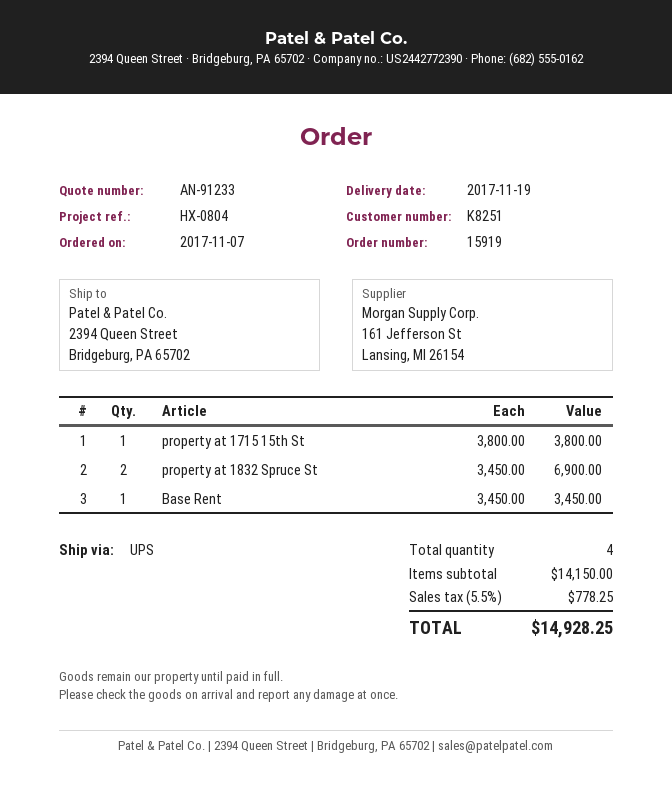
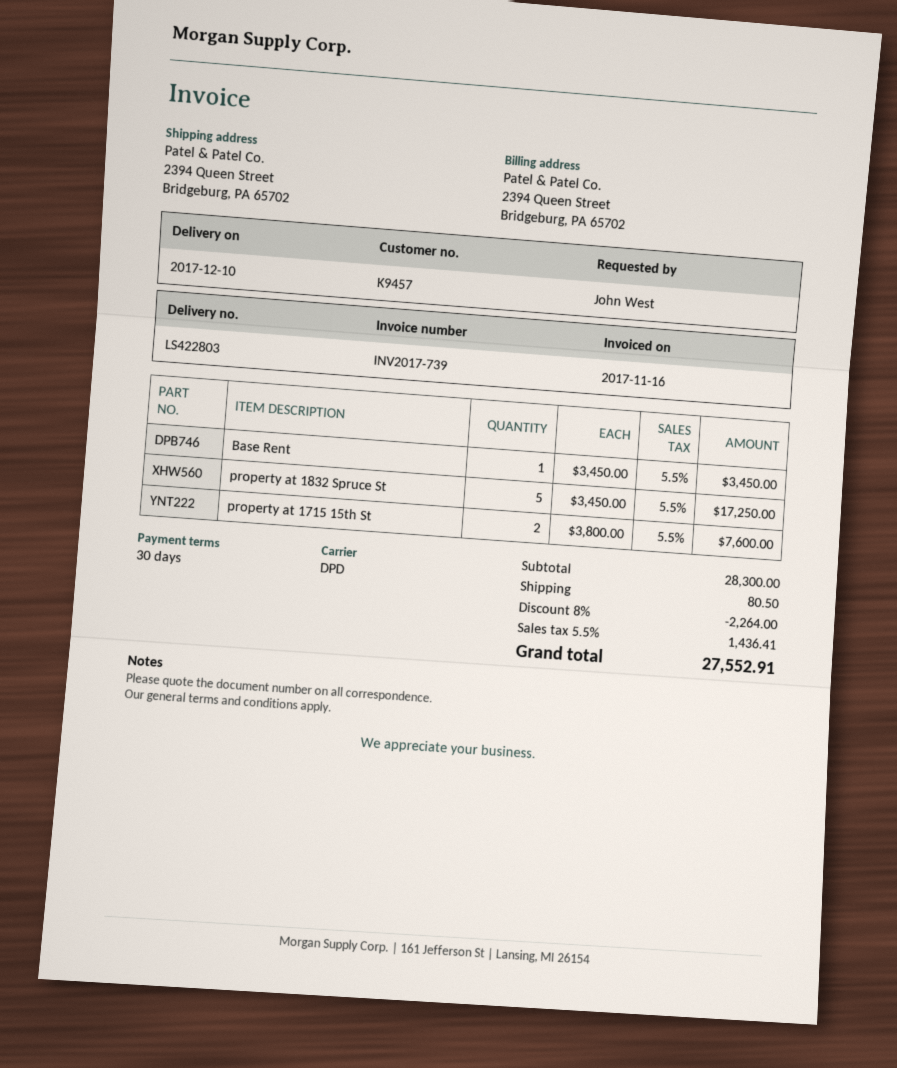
delivery date: 2017-11-19 -> 2017-12-10
customer number: K8251 -> K9457
shipping method: UPS -> DPD
property at 1715 15th St: 1 x 3800.00 = 3800.00 -> 2 x 3800.00 = 7600.00
property at 1832 Spruce St: 2 x 3450.00 = 6900.00 -> 5 x 3450.00 = 17250.00
subtotal: 14150.00 -> 28300.00
discount: none -> 8% = 2264.00
shipping: none -> 80.50
tax: 5.5% = 778.25 -> 5.5% = 1436.41
total: 14928.25 -> 27552.91

